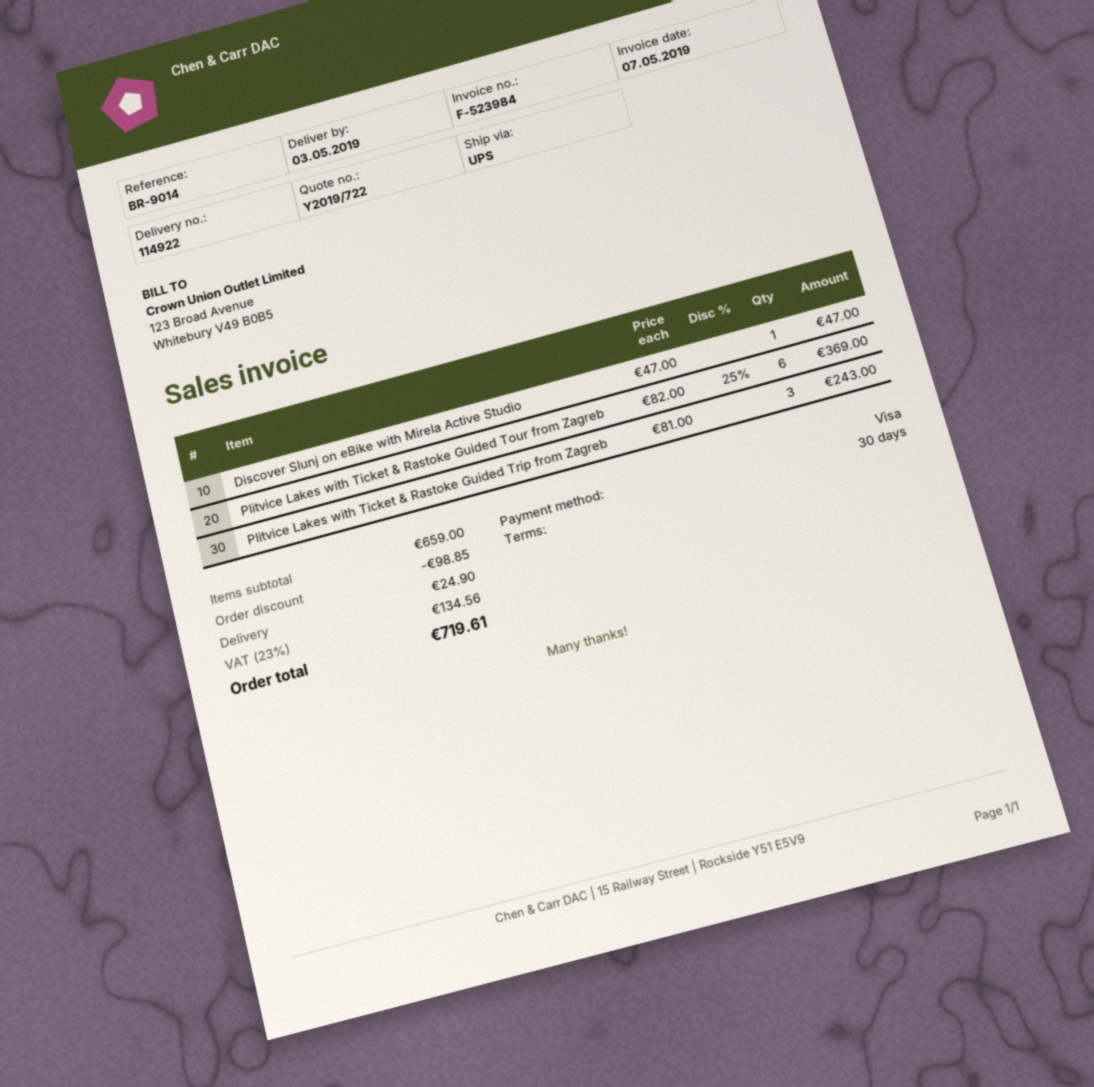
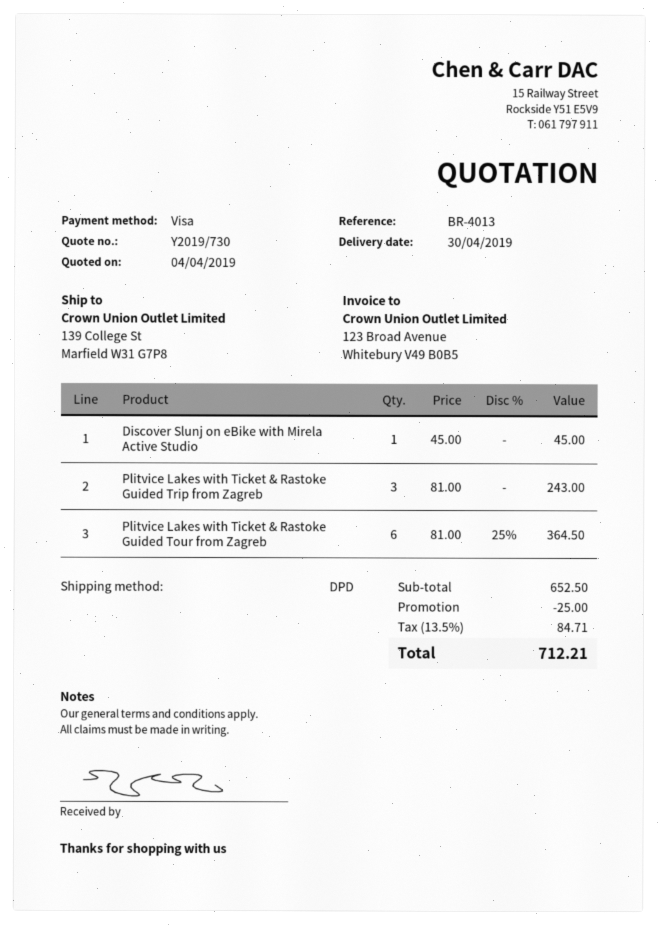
quote number: Y2019/722 -> Y2019/730
delivery date: 2019-05-03 -> 2019-04-30
reference: BR-9014 -> BR-4013
shipping method: UPS -> DPD
Discover Slunj on eBike with Mirela Active Studio: 1 x 47.00 = 47.00 -> 1 x 45.00 = 45.00
Plitvice Lakes with Ticket & Rastoke Guided Tour from Zagreb: 6 x 82.00 - 25% = 369.00 -> 6 x 81.00 - 25% = 364.50
subtotal: 659.00 -> 652.50
discount: 98.85 -> 25.00
shipping: 24.90 -> none
tax: 23% = 134.56 -> 13.5% = 84.71
total: 719.61 -> 712.21

